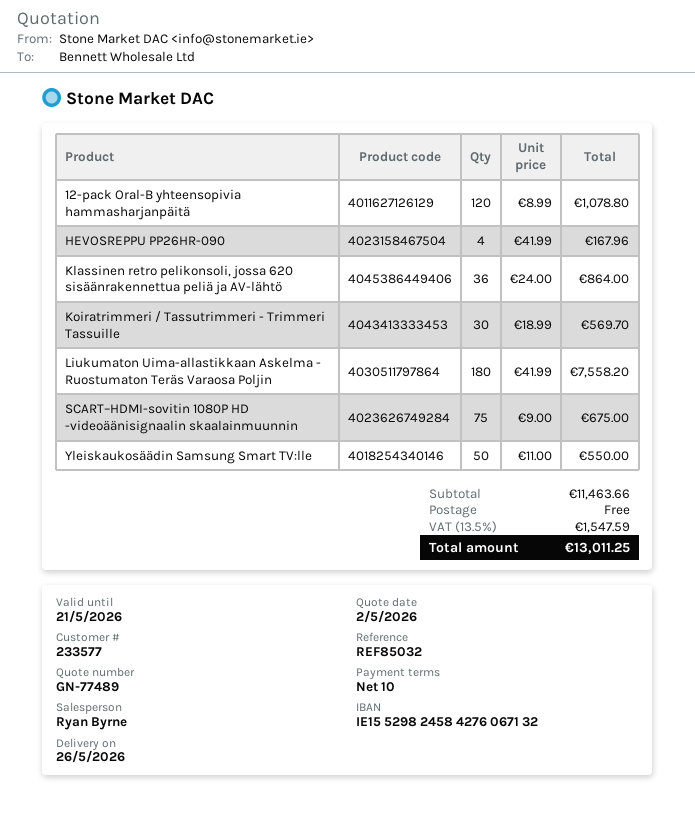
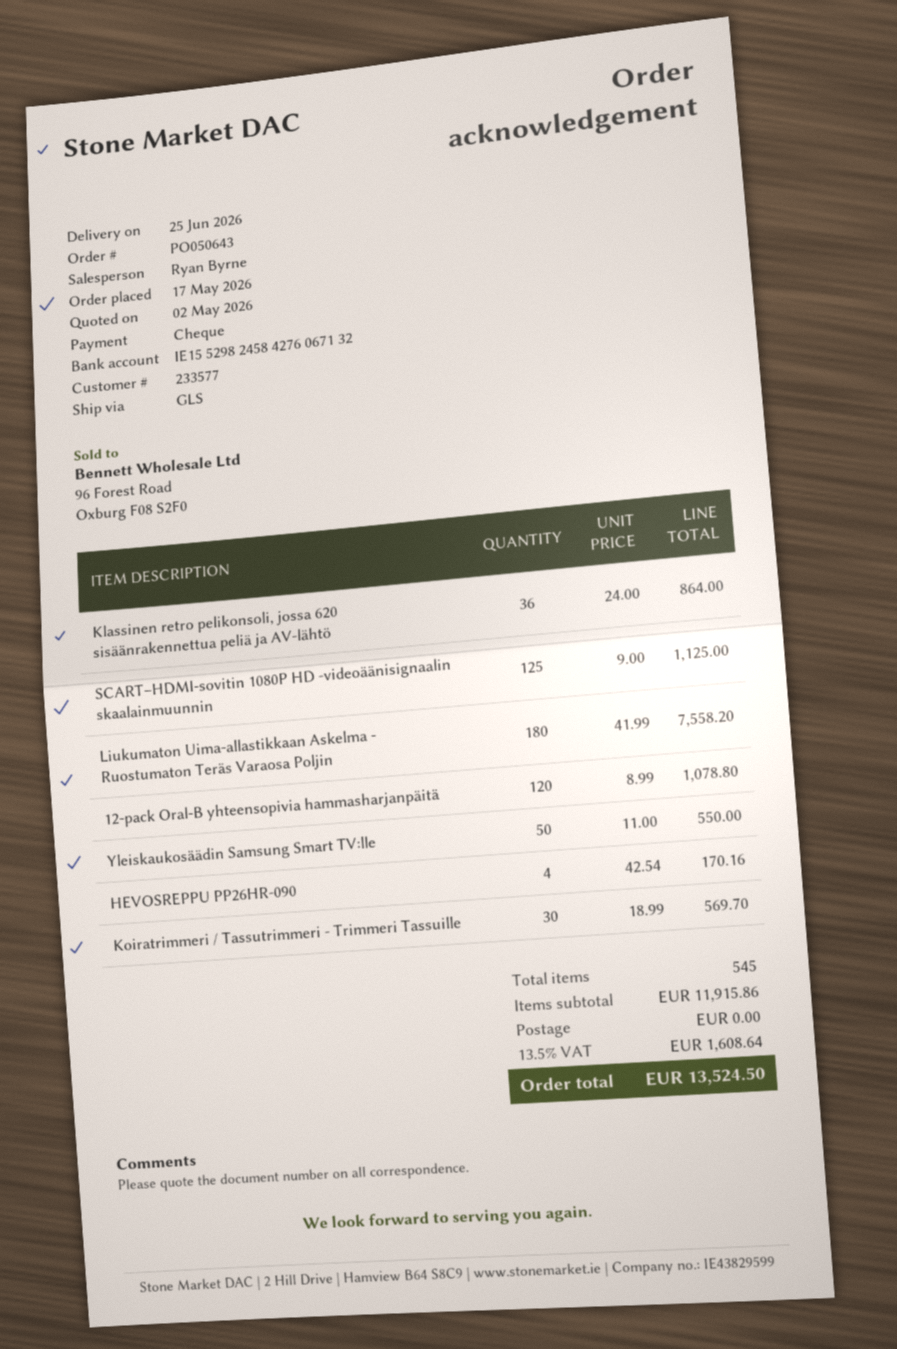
delivery date: 2026-05-26 -> 2026-06-25
HEVOSREPPU PP26HR-090: 4 x 41.99 = 167.96 -> 4 x 42.54 = 170.16
SCART–HDMI-sovitin 1080P HD -videoäänisignaalin skaalainmuunnin: 75 x 9.00 = 675.00 -> 125 x 9.00 = 1125.00
subtotal: 11463.66 -> 11915.86
tax: 13.5% = 1547.59 -> 13.5% = 1608.64
total: 13011.25 -> 13524.50

